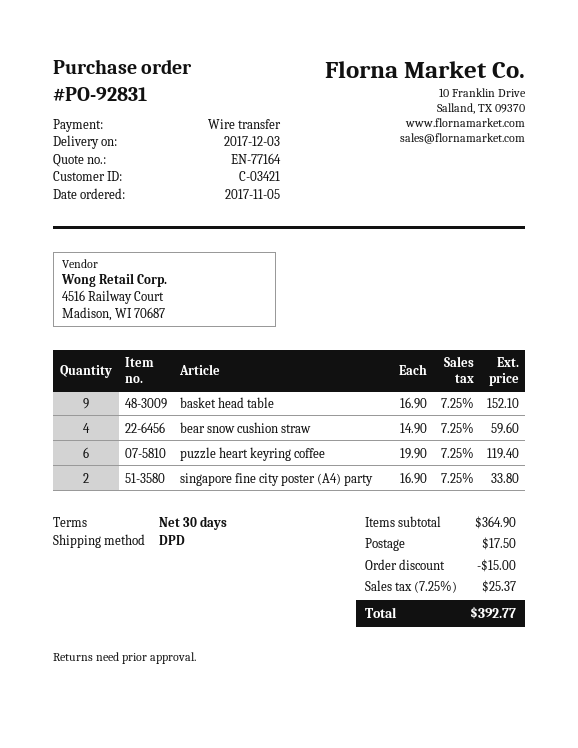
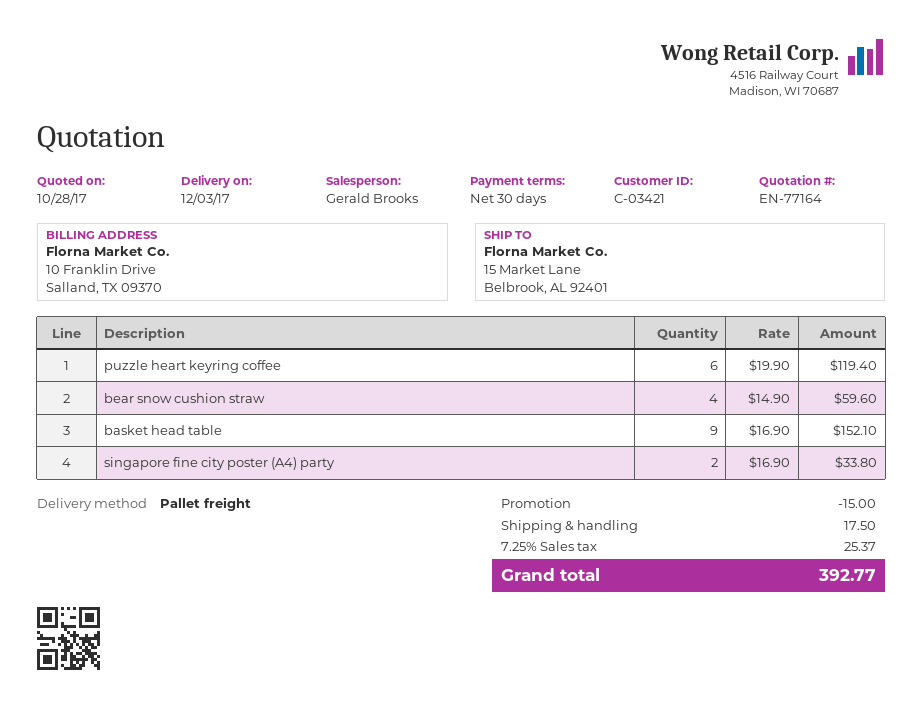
shipping method: DPD -> pallet freight

